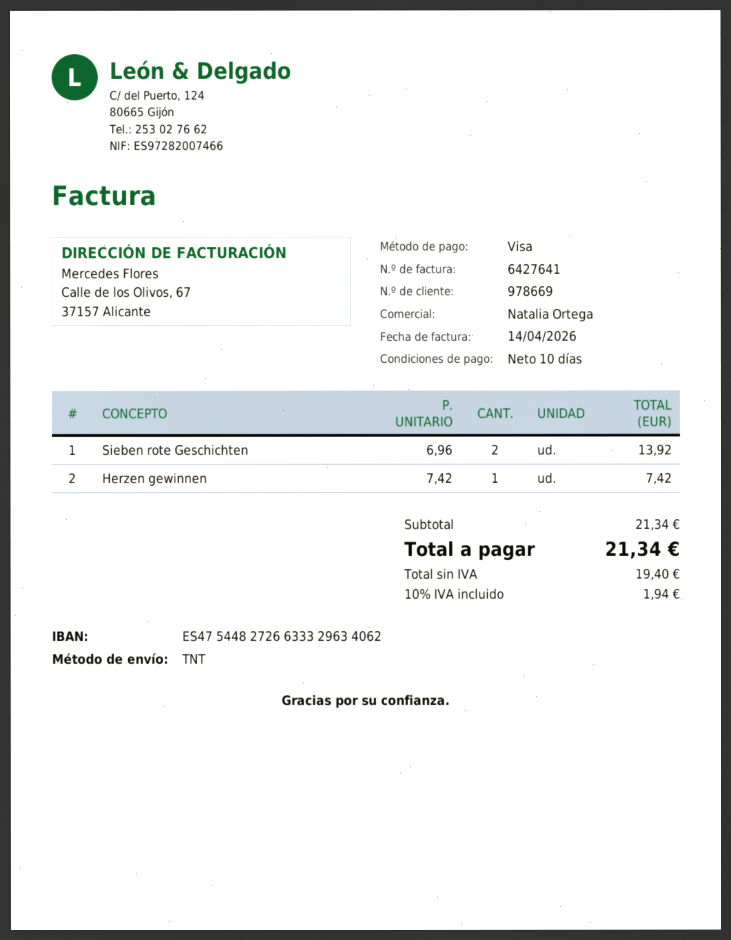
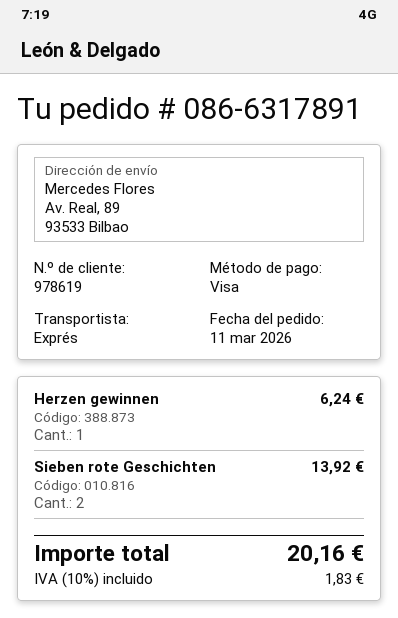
customer number: 978669 -> 978619
shipping method: TNT -> express
Herzen gewinnen: 1 for 7.42 -> 1 for 6.24
tax: 10% = 1.94 -> 10% = 1.83
total: 21.34 -> 20.16

